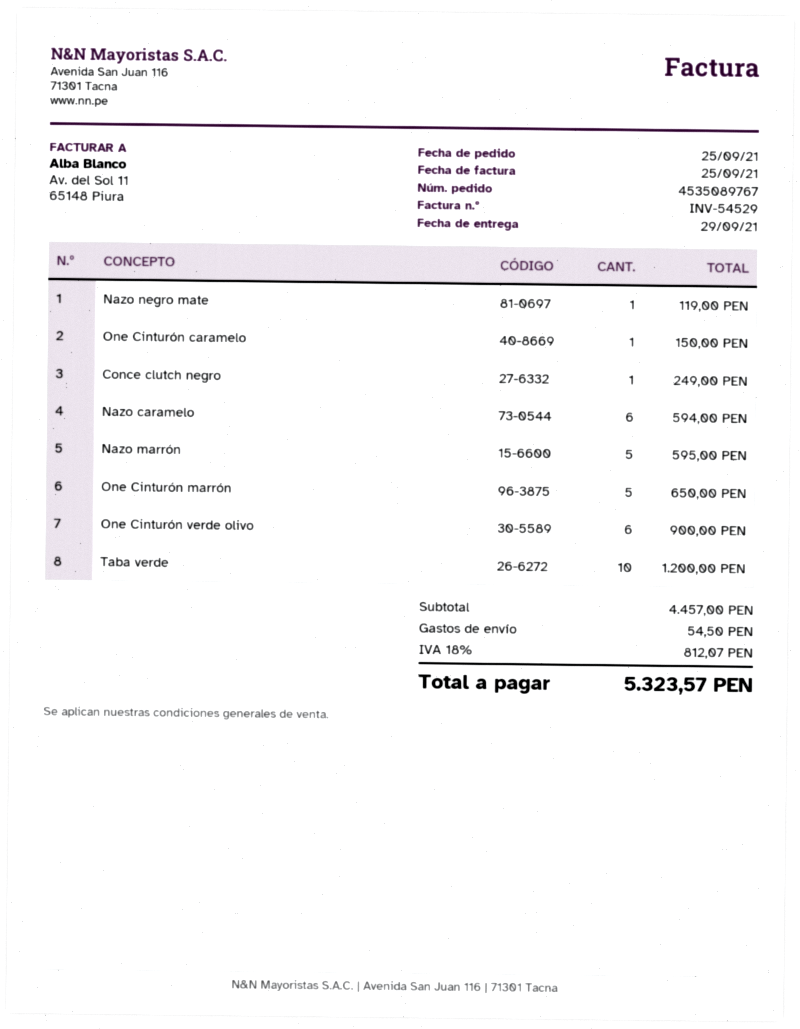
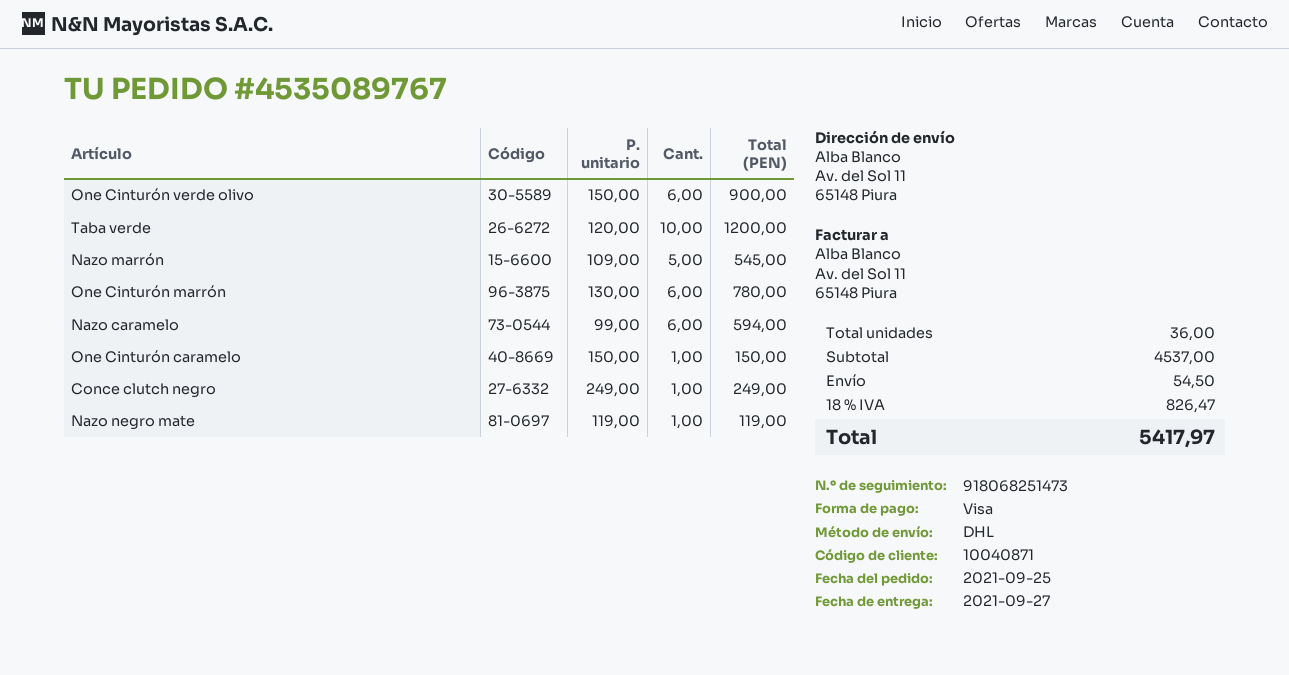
delivery date: 2021-09-29 -> 2021-09-27
Nazo marrón: 5 for 595.00 -> 5 for 545.00
One Cinturón marrón: 5 for 650.00 -> 6 for 780.00
subtotal: 4457.00 -> 4537.00
tax: 18% = 812.07 -> 18% = 826.47
total: 5323.57 -> 5417.97

